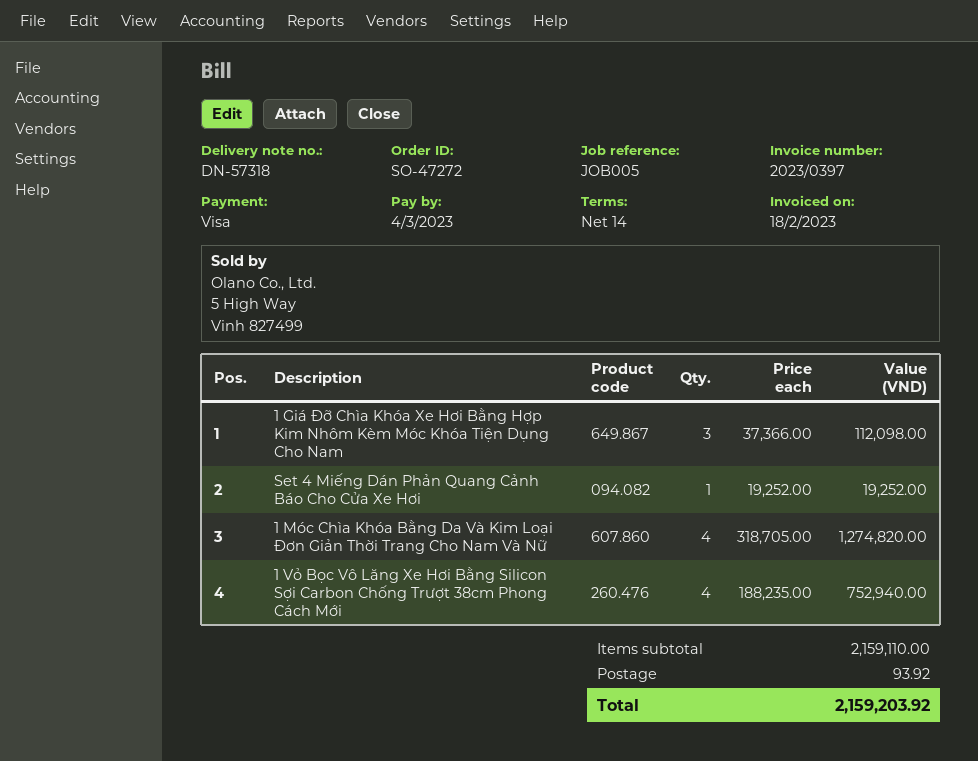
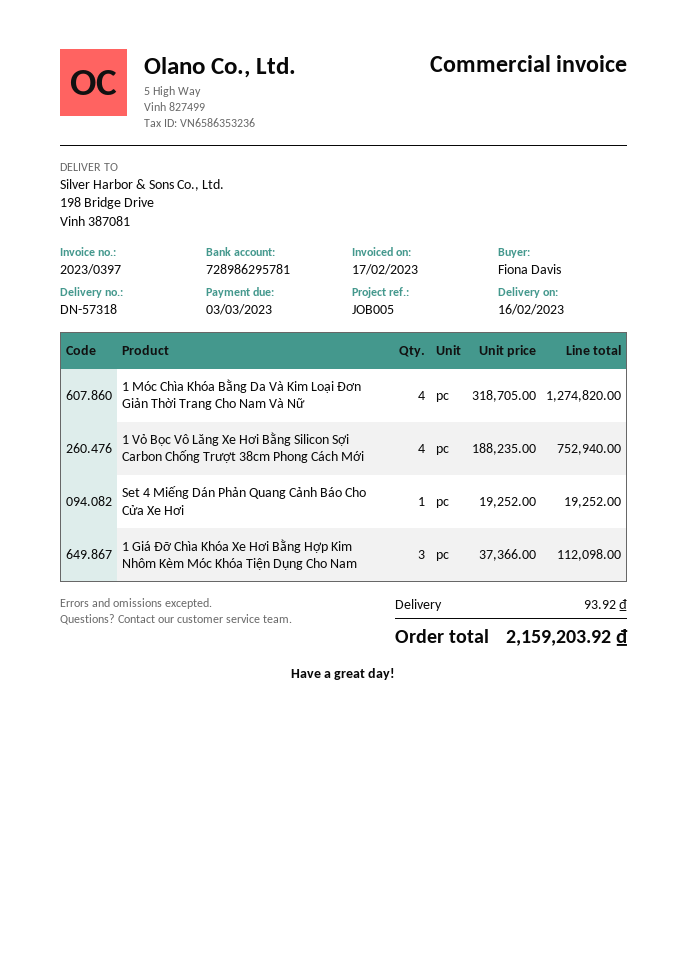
invoice date: 2023-02-18 -> 2023-02-17
due date: 2023-03-04 -> 2023-03-03

